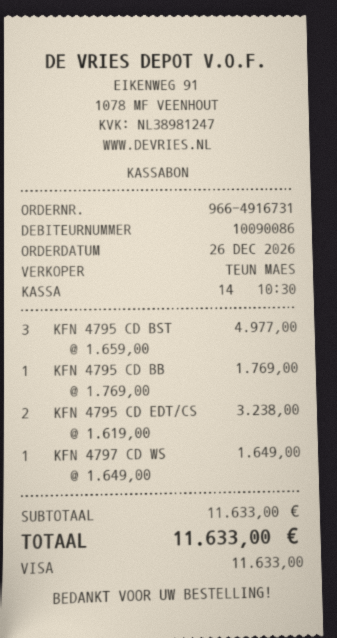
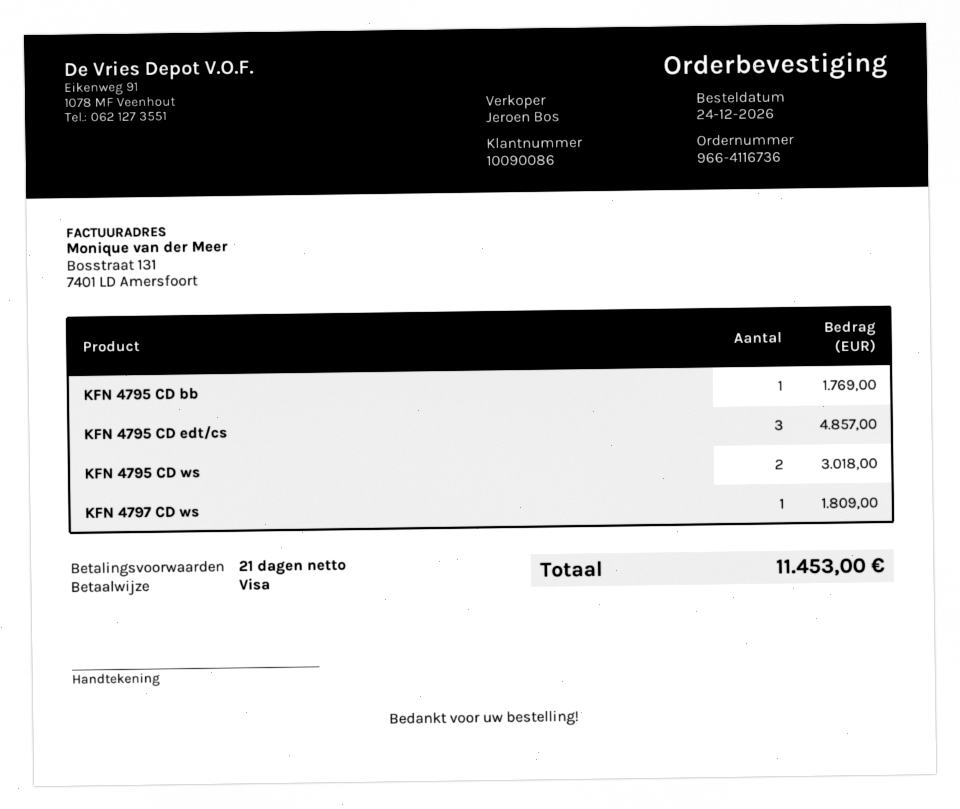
order number: 966-4916731 -> 966-4116736
order date: 2026-12-26 -> 2026-12-24
sales rep: TEUN MAES -> Jeroen Bos
KFN 4795 CD BST: 3 for 4977.00 -> none
KFN 4795 CD EDT/CS: 2 for 3238.00 -> 3 for 4857.00
KFN 4797 CD WS: 1 for 1649.00 -> 1 for 1809.00
KFN 4795 CD ws: none -> 2 for 3018.00
total: 11633.00 -> 11453.00

